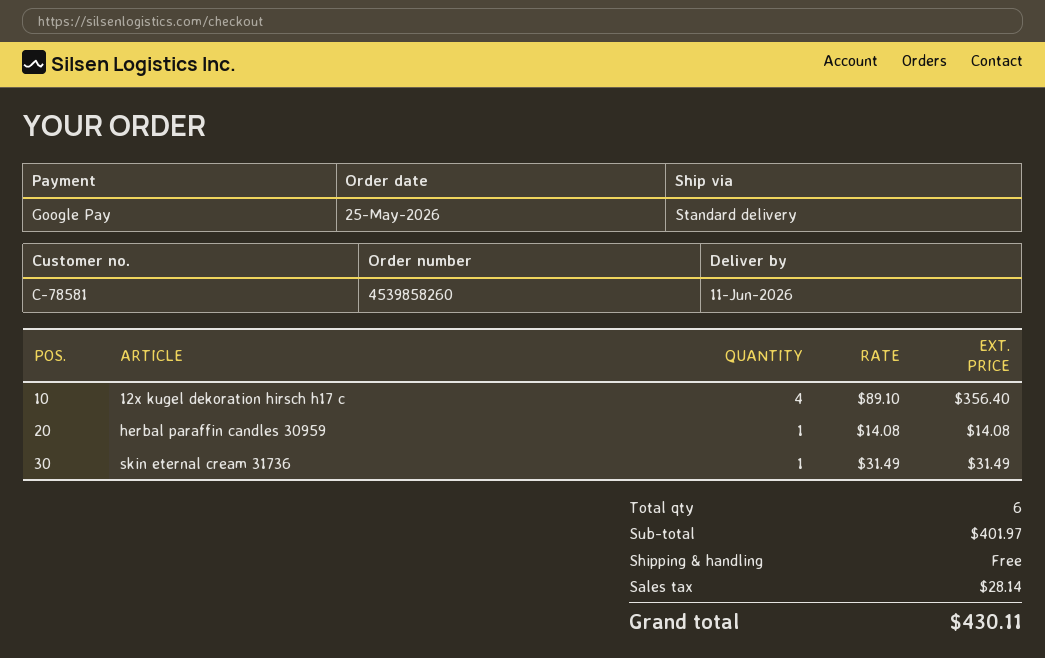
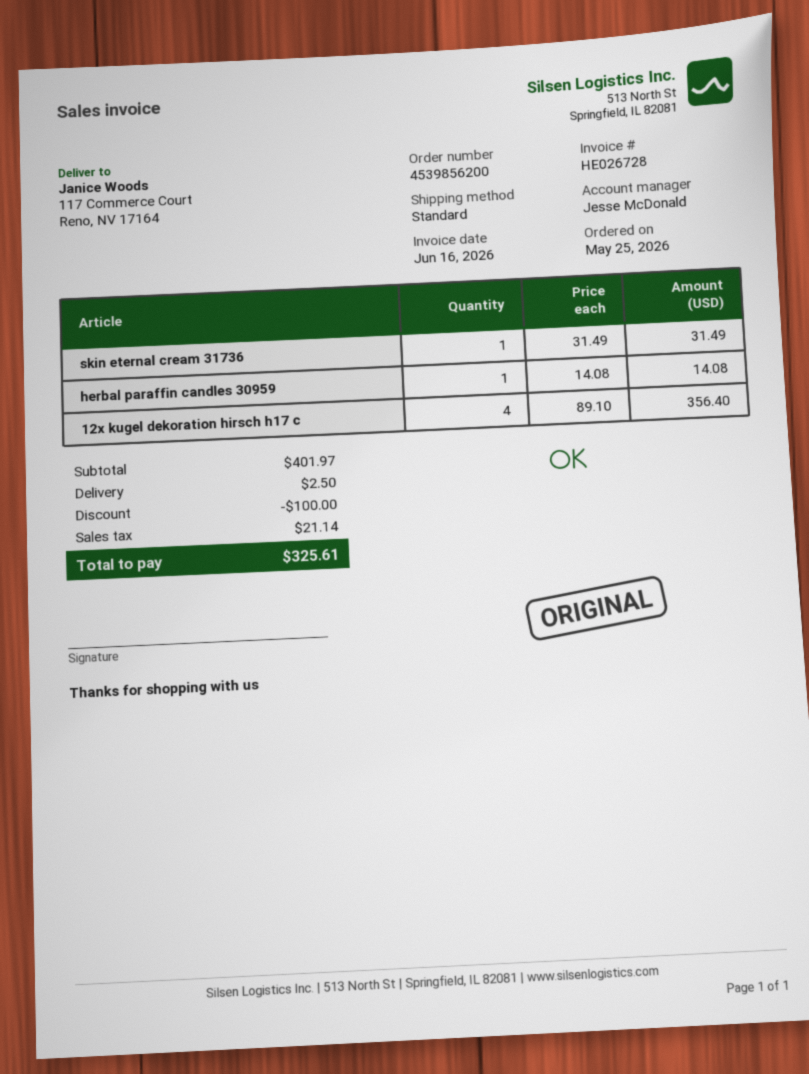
order number: 4539858260 -> 4539856200
discount: none -> 100.00
shipping: 0.00 -> 2.50
tax: 28.14 -> 21.14
total: 430.11 -> 325.61

